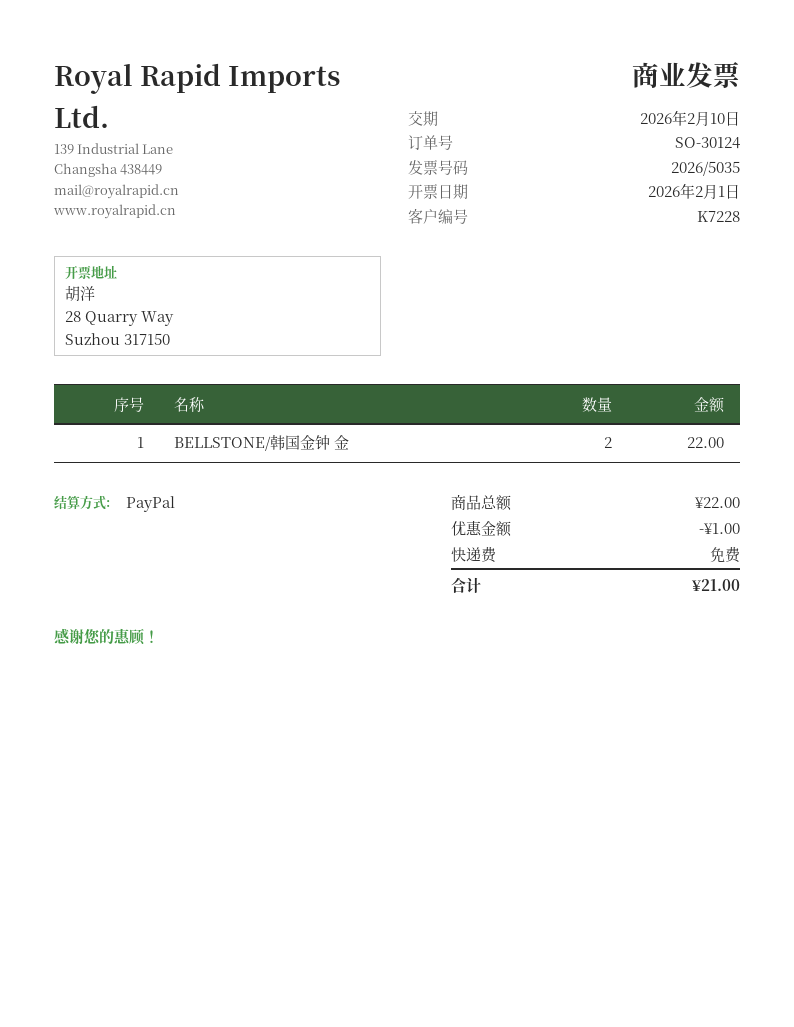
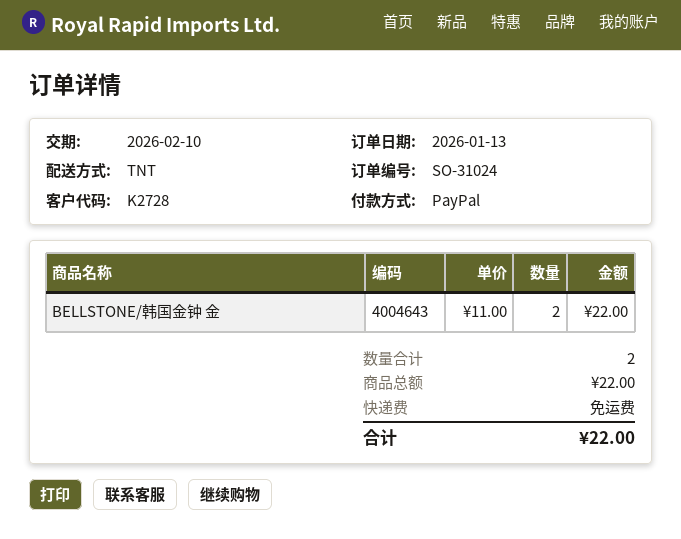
order number: SO-30124 -> SO-31024
customer number: K7228 -> K2728
discount: 1.00 -> none
total: 21.00 -> 22.00

